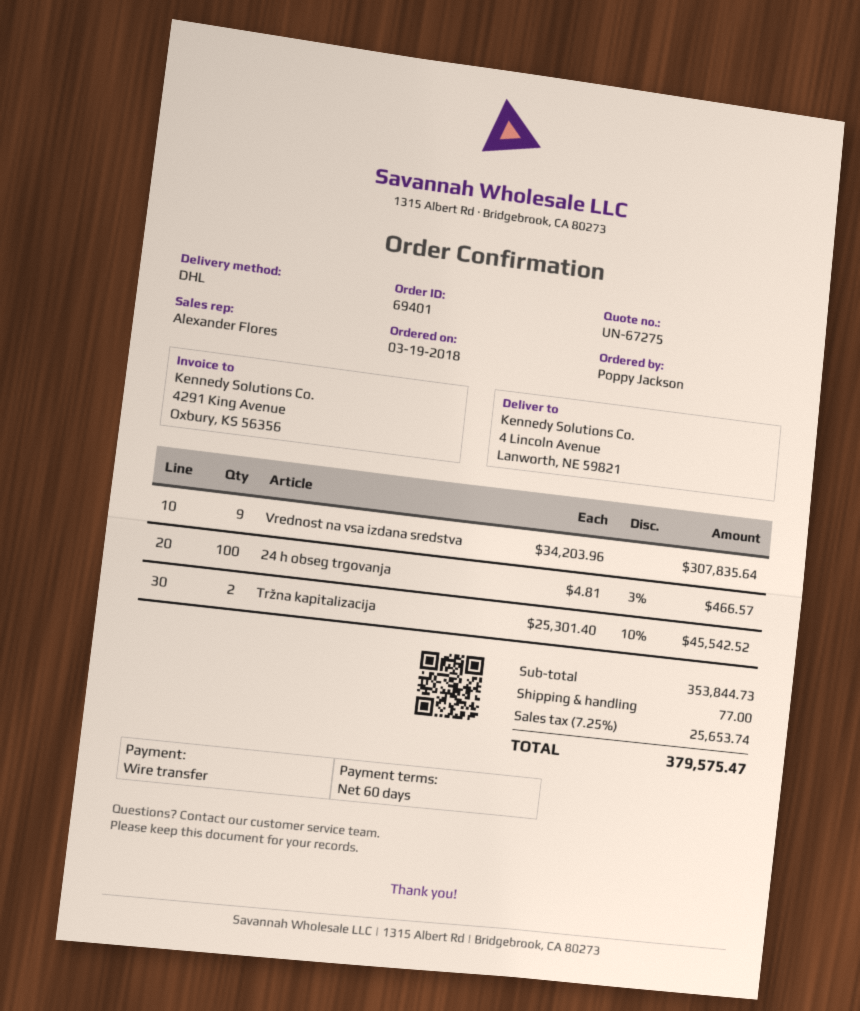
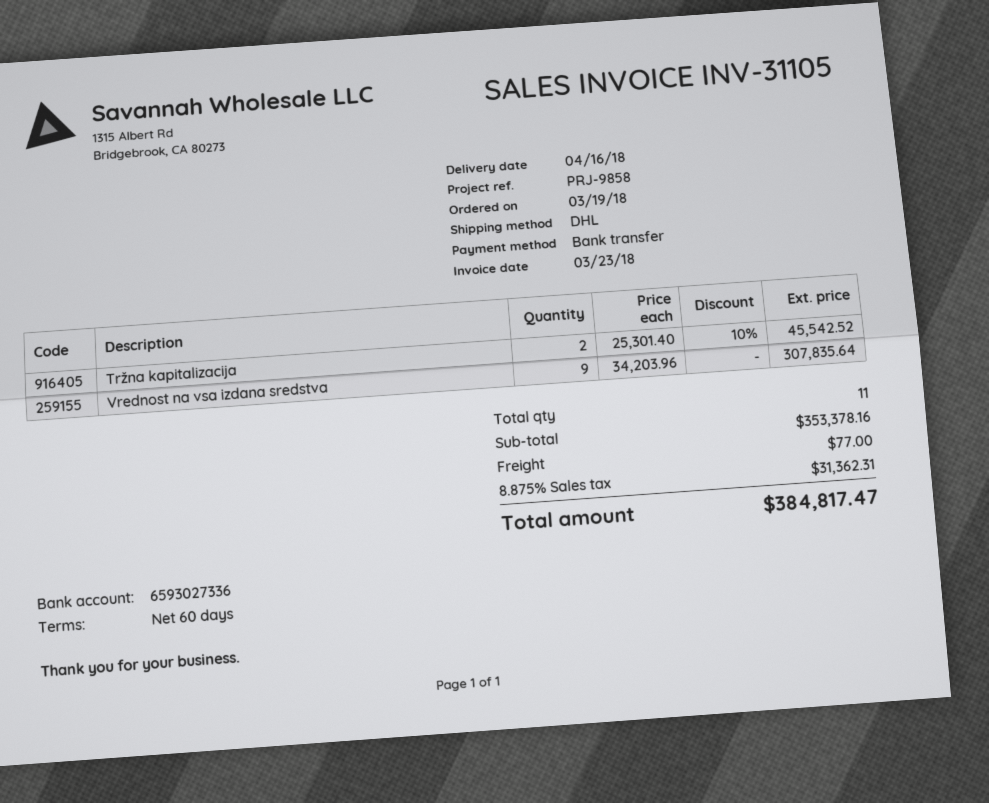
24 h obseg trgovanja: 100 x 4.81 - 3% = 466.57 -> none
subtotal: 353844.73 -> 353378.16
tax: 7.25% = 25653.74 -> 8.875% = 31362.31
total: 379575.47 -> 384817.47

